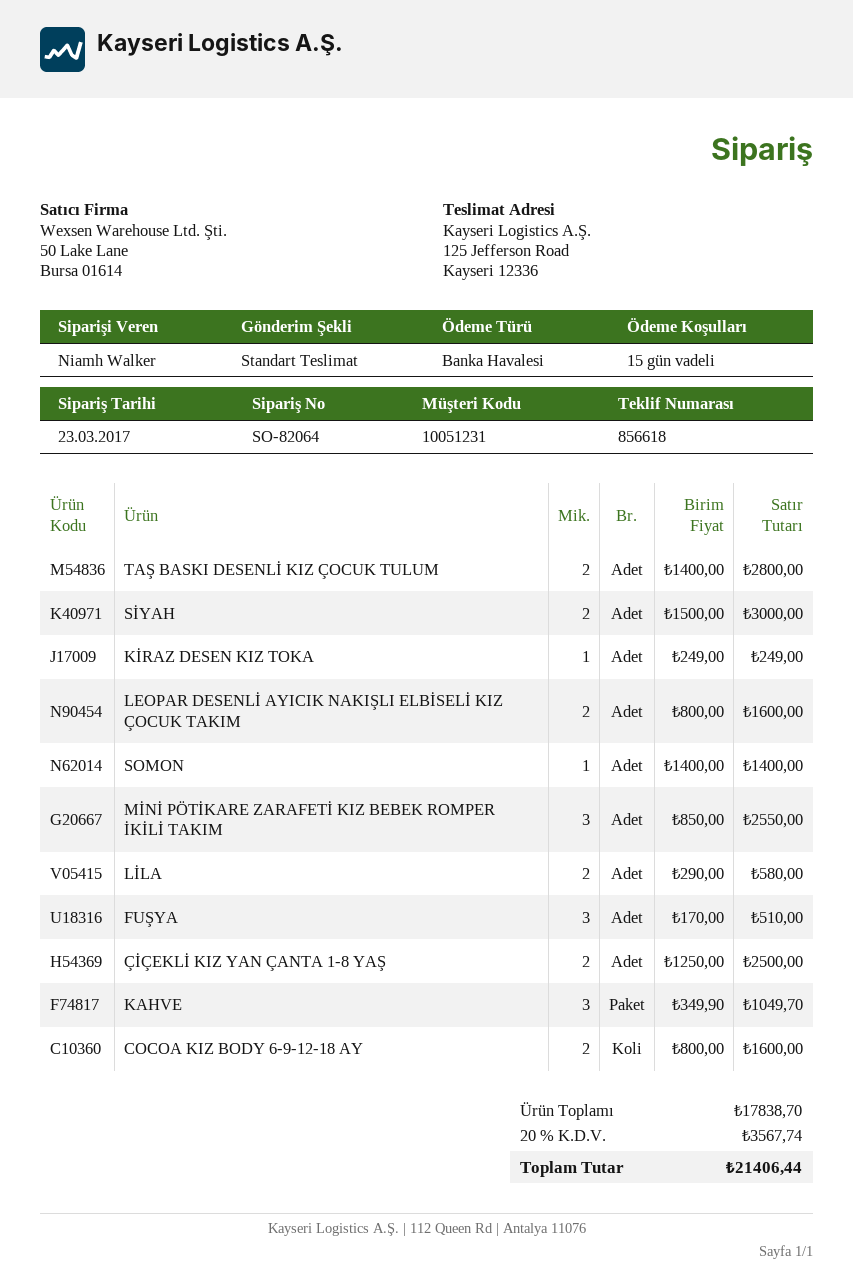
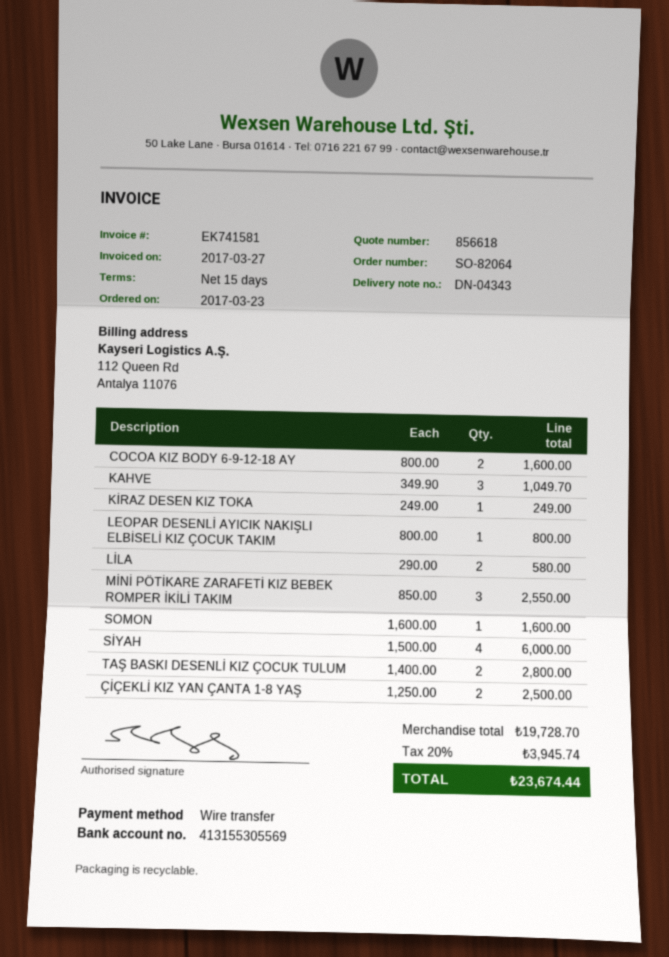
SİYAH: 2 x 1500.00 = 3000.00 -> 4 x 1500.00 = 6000.00
LEOPAR DESENLİ AYICIK NAKIŞLI ELBİSELİ KIZ ÇOCUK TAKIM: 2 x 800.00 = 1600.00 -> 1 x 800.00 = 800.00
SOMON: 1 x 1400.00 = 1400.00 -> 1 x 1600.00 = 1600.00
FUŞYA: 3 x 170.00 = 510.00 -> none
subtotal: 17838.70 -> 19728.70
tax: 20% = 3567.74 -> 20% = 3945.74
total: 21406.44 -> 23674.44

